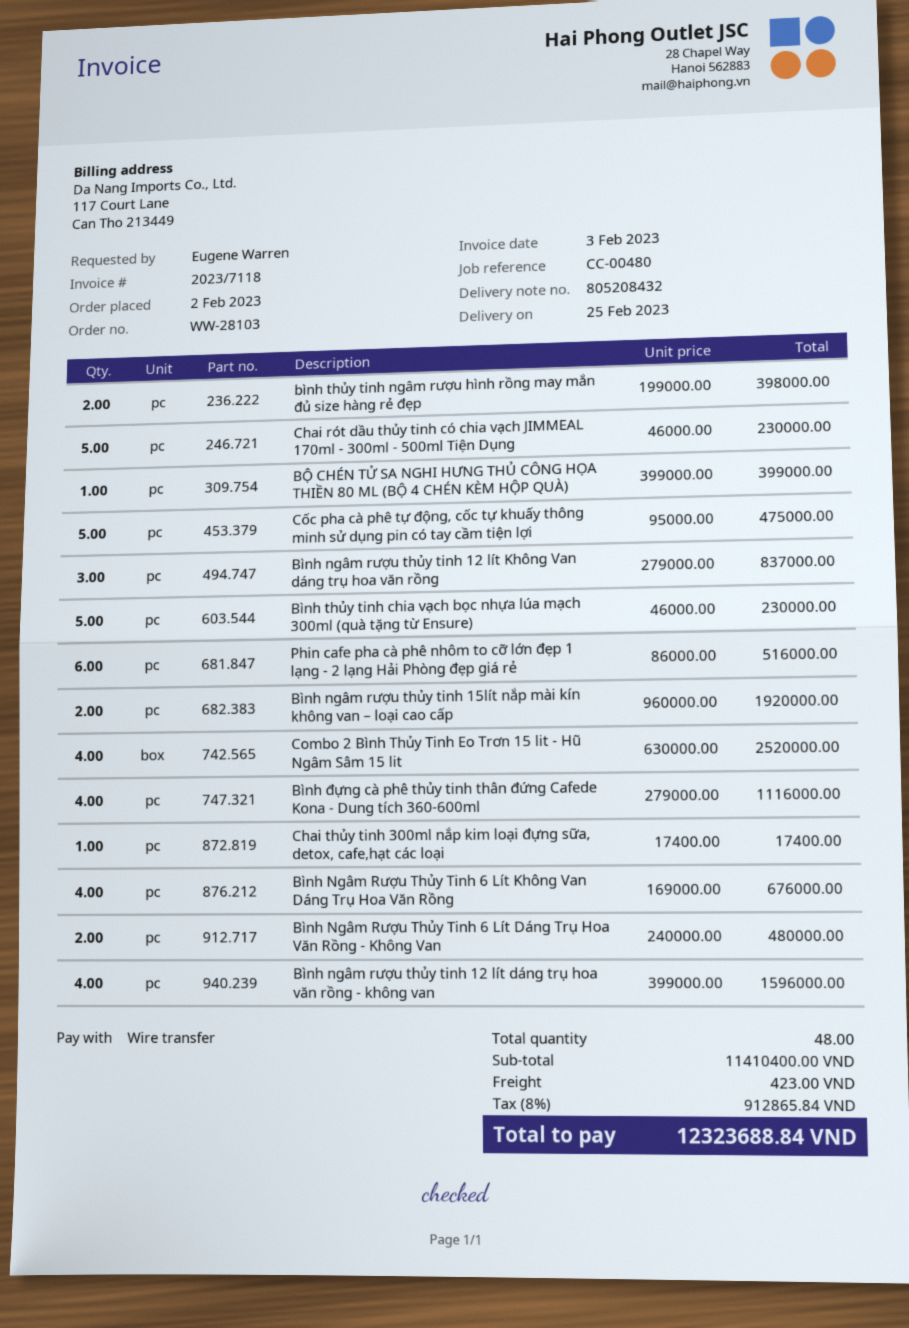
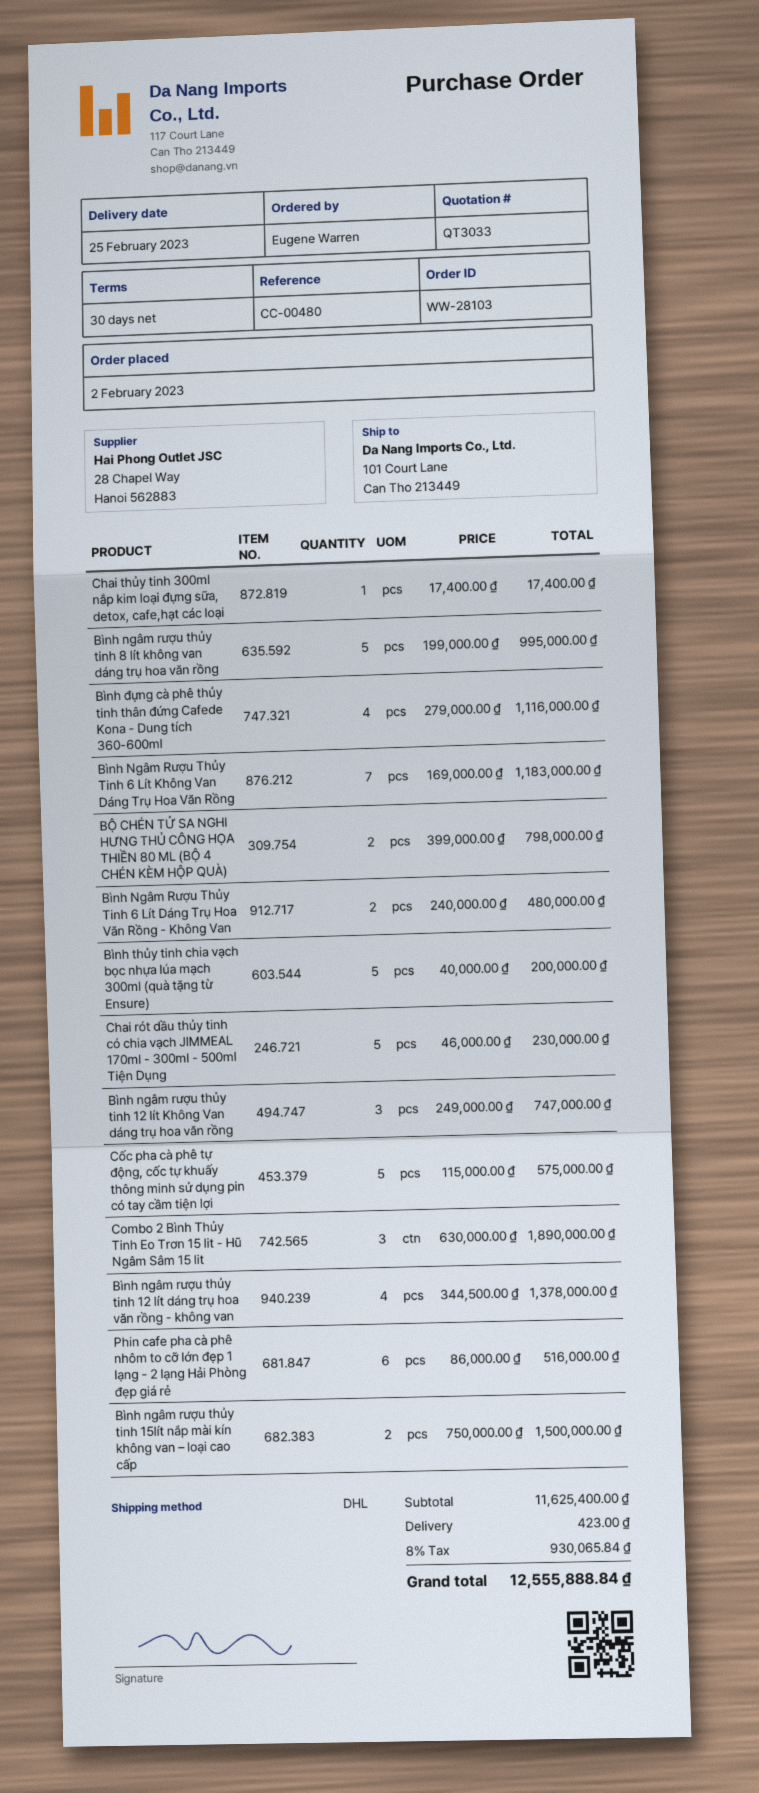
bình thủy tinh ngâm rượu hình rồng may mắn đủ size hàng rẻ đẹp: 2 x 199000.00 = 398000.00 -> none
BỘ CHÉN TỬ SA NGHI HƯNG THỦ CÔNG HỌA THIỀN 80 ML (BỘ 4 CHÉN KÈM HỘP QUÀ): 1 x 399000.00 = 399000.00 -> 2 x 399000.00 = 798000.00
Cốc pha cà phê tự động, cốc tự khuấy thông minh sử dụng pin có tay cầm tiện lợi: 5 x 95000.00 = 475000.00 -> 5 x 115000.00 = 575000.00
Bình ngâm rượu thủy tinh 12 lít Không Van dáng trụ hoa văn rồng: 3 x 279000.00 = 837000.00 -> 3 x 249000.00 = 747000.00
Bình thủy tinh chia vạch bọc nhựa lúa mạch 300ml (quà tặng từ Ensure): 5 x 46000.00 = 230000.00 -> 5 x 40000.00 = 200000.00
Bình ngâm rượu thủy tinh 15lít nắp mài kín không van – loại cao cấp: 2 x 960000.00 = 1920000.00 -> 2 x 750000.00 = 1500000.00
Combo 2 Bình Thủy Tinh Eo Trơn 15 lit - Hũ Ngâm Sâm 15 lit: 4 x 630000.00 = 2520000.00 -> 3 x 630000.00 = 1890000.00
Bình Ngâm Rượu Thủy Tinh 6 Lít Không Van Dáng Trụ Hoa Văn Rồng: 4 x 169000.00 = 676000.00 -> 7 x 169000.00 = 1183000.00
Bình ngâm rượu thủy tinh 12 lít dáng trụ hoa văn rồng - không van: 4 x 399000.00 = 1596000.00 -> 4 x 344500.00 = 1378000.00
Bình ngâm rượu thủy tinh 8 lít không van dáng trụ hoa văn rồng: none -> 5 x 199000.00 = 995000.00
subtotal: 11410400.00 -> 11625400.00
tax: 8% = 912865.84 -> 8% = 930065.84
total: 12323688.84 -> 12555888.84

